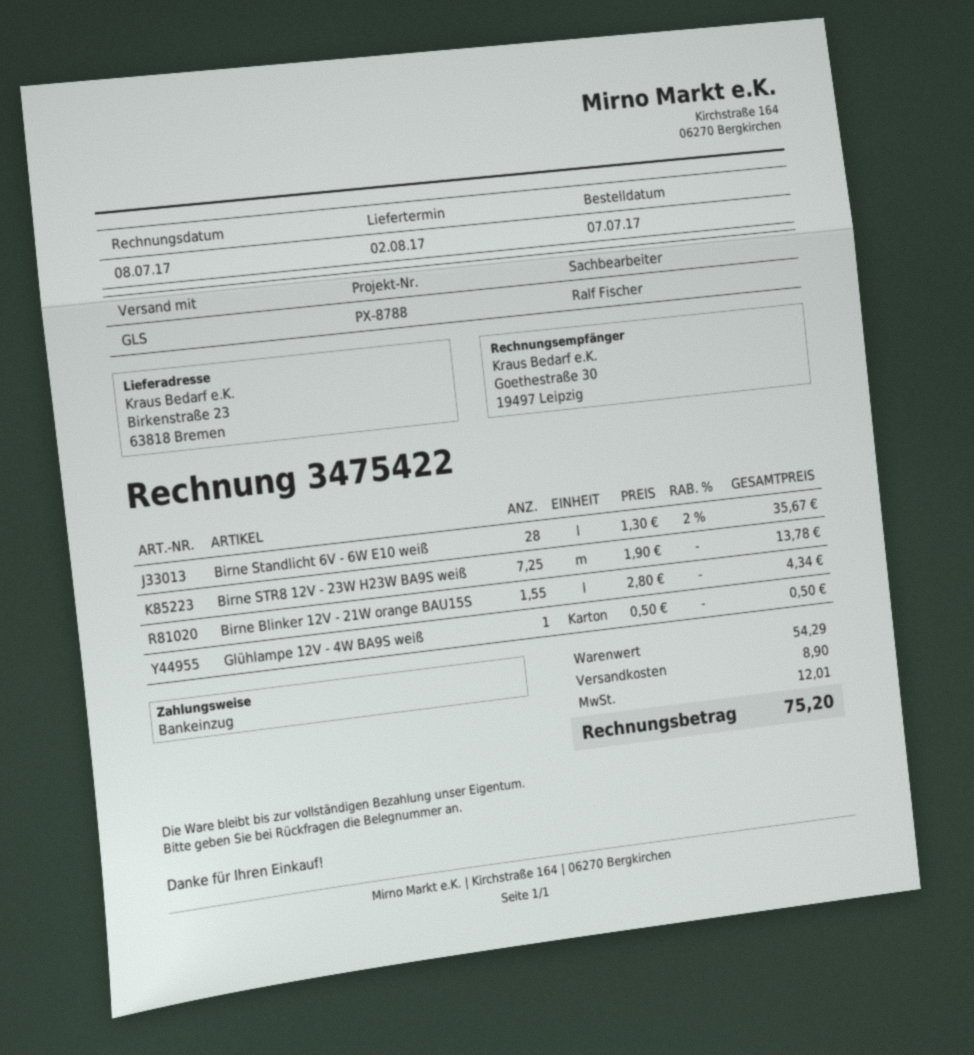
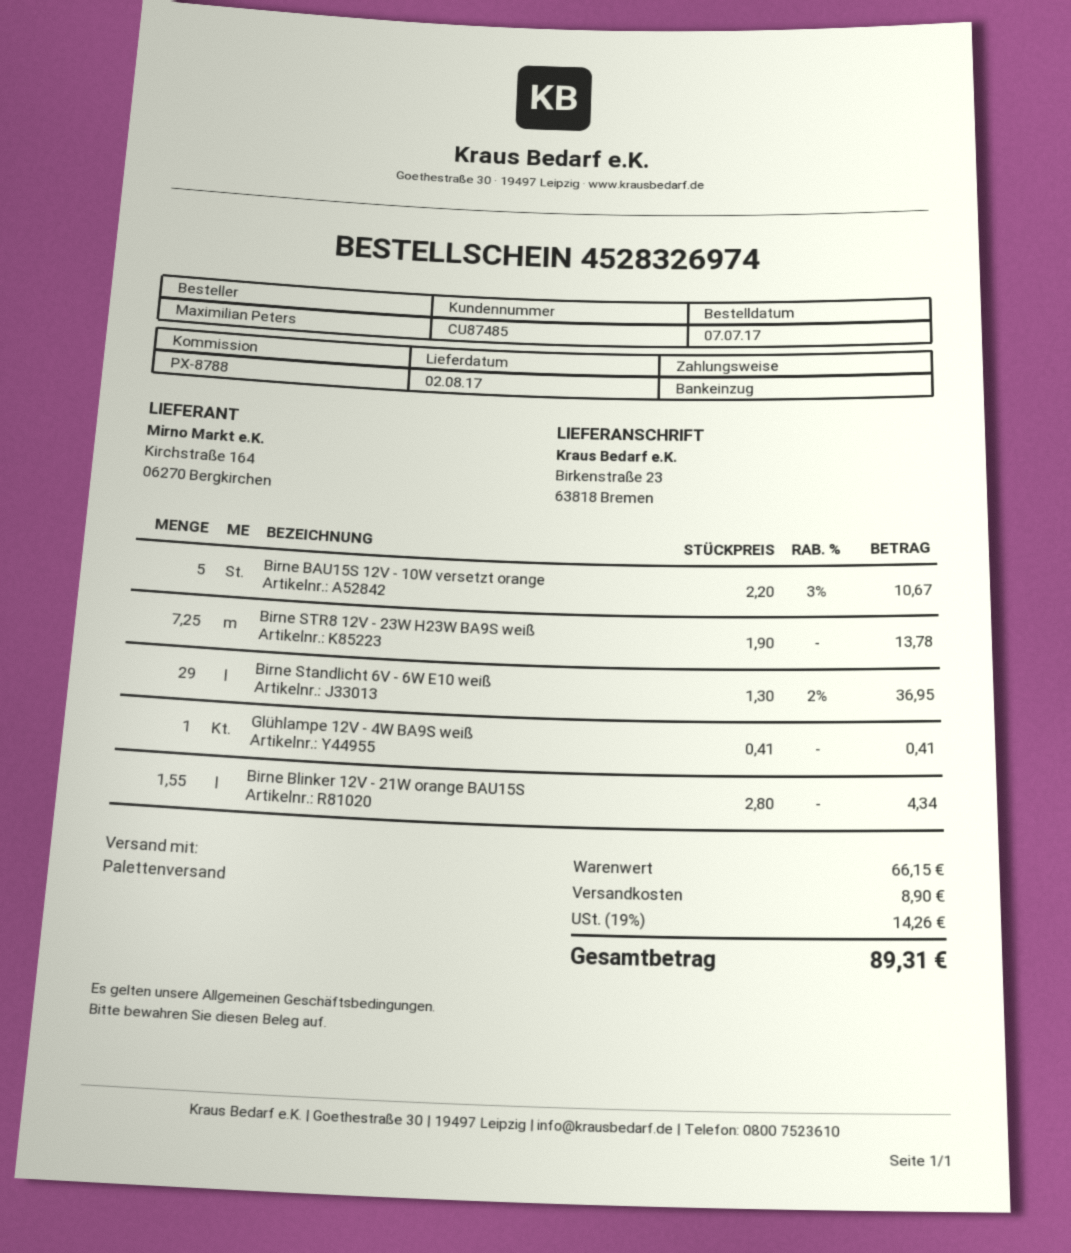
shipping method: GLS -> pallet freight
Birne Standlicht 6V - 6W E10 weiß: 28 x 1.30 - 2% = 35.67 -> 29 x 1.30 - 2% = 36.95
Glühlampe 12V - 4W BA9S weiß: 1 x 0.50 = 0.50 -> 1 x 0.41 = 0.41
Birne BAU15S 12V - 10W versetzt orange: none -> 5 x 2.20 - 3% = 10.67
subtotal: 54.29 -> 66.15
tax: 12.01 -> 14.26
total: 75.20 -> 89.31

